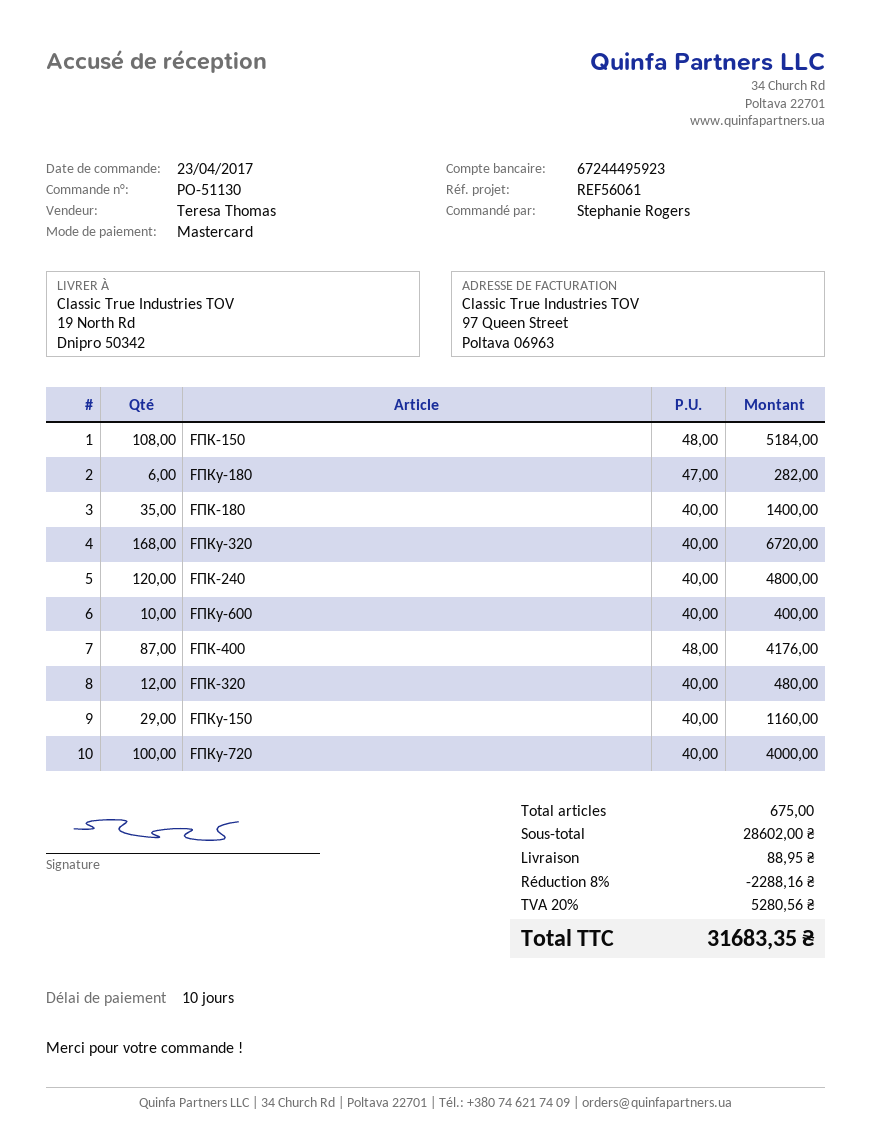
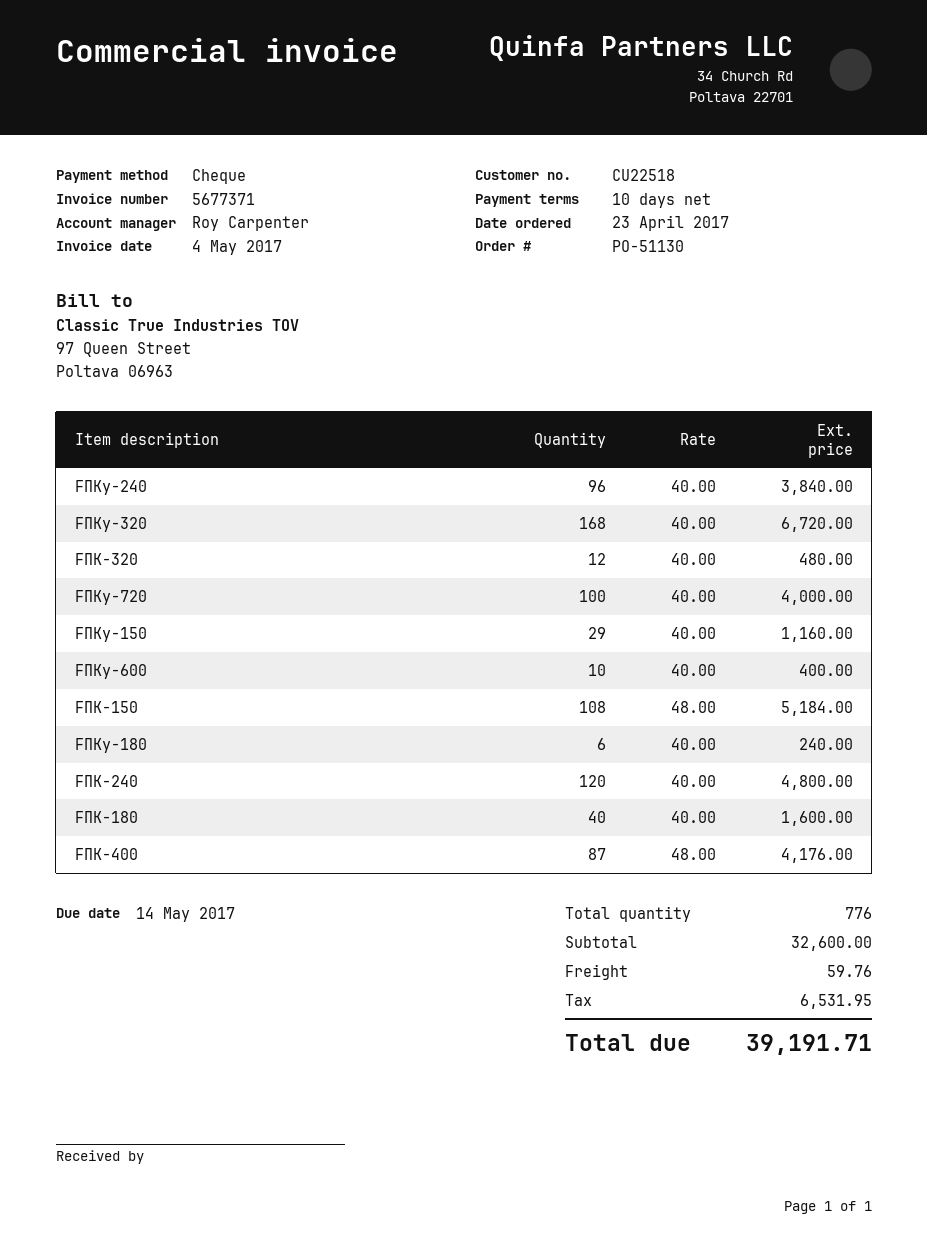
sales rep: Teresa Thomas -> Roy Carpenter
payment method: Mastercard -> cheque
FПКу-180: 6 x 47.00 = 282.00 -> 6 x 40.00 = 240.00
FПК-180: 35 x 40.00 = 1400.00 -> 40 x 40.00 = 1600.00
FПКу-240: none -> 96 x 40.00 = 3840.00
total quantity: 675 -> 776
subtotal: 28602.00 -> 32600.00
discount: 8% = 2288.16 -> none
shipping: 88.95 -> 59.76
tax: 5280.56 -> 6531.95
total: 31683.35 -> 39191.71

